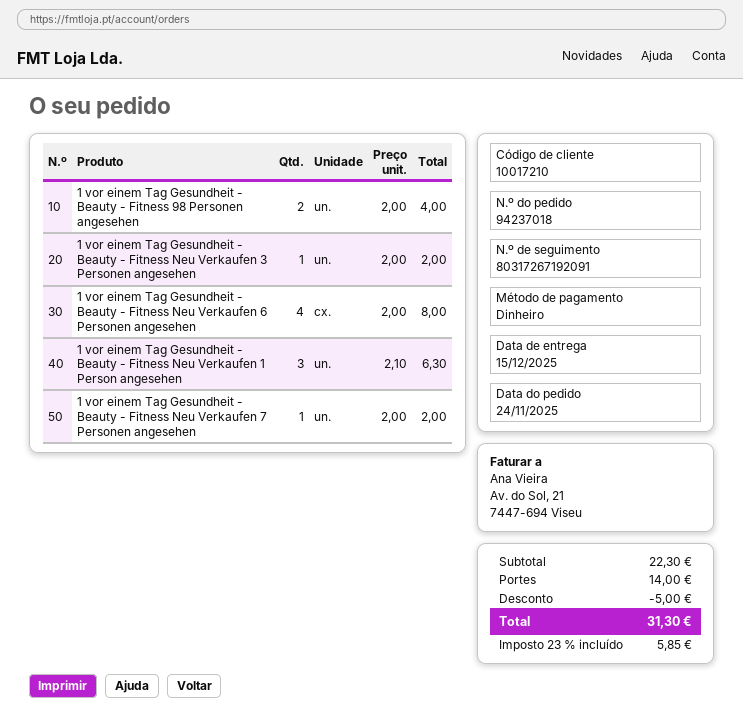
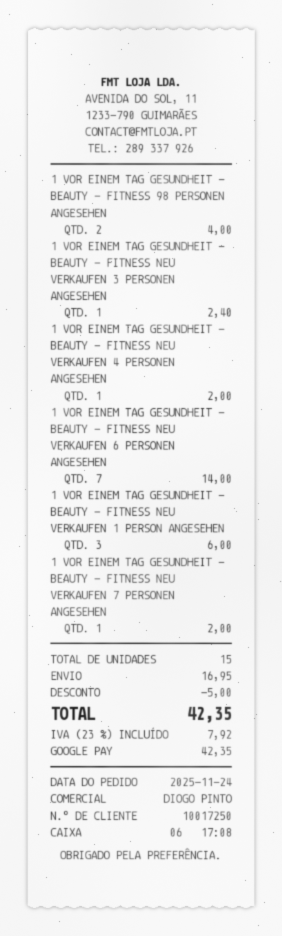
customer number: 10017210 -> 10017250
payment method: cash -> Google Pay
1 vor einem Tag Gesundheit - Beauty - Fitness Neu Verkaufen 3 Personen angesehen: 1 for 2.00 -> 1 for 2.40
1 vor einem Tag Gesundheit - Beauty - Fitness Neu Verkaufen 6 Personen angesehen: 4 for 8.00 -> 7 for 14.00
1 vor einem Tag Gesundheit - Beauty - Fitness Neu Verkaufen 1 Person angesehen: 3 for 6.30 -> 3 for 6.00
1 VOR EINEM TAG GESUNDHEIT - BEAUTY - FITNESS NEU VERKAUFEN 4 PERSONEN ANGESEHEN: none -> 1 for 2.00
shipping: 14.00 -> 16.95
tax: 23% = 5.85 -> 23% = 7.92
total: 31.30 -> 42.35

